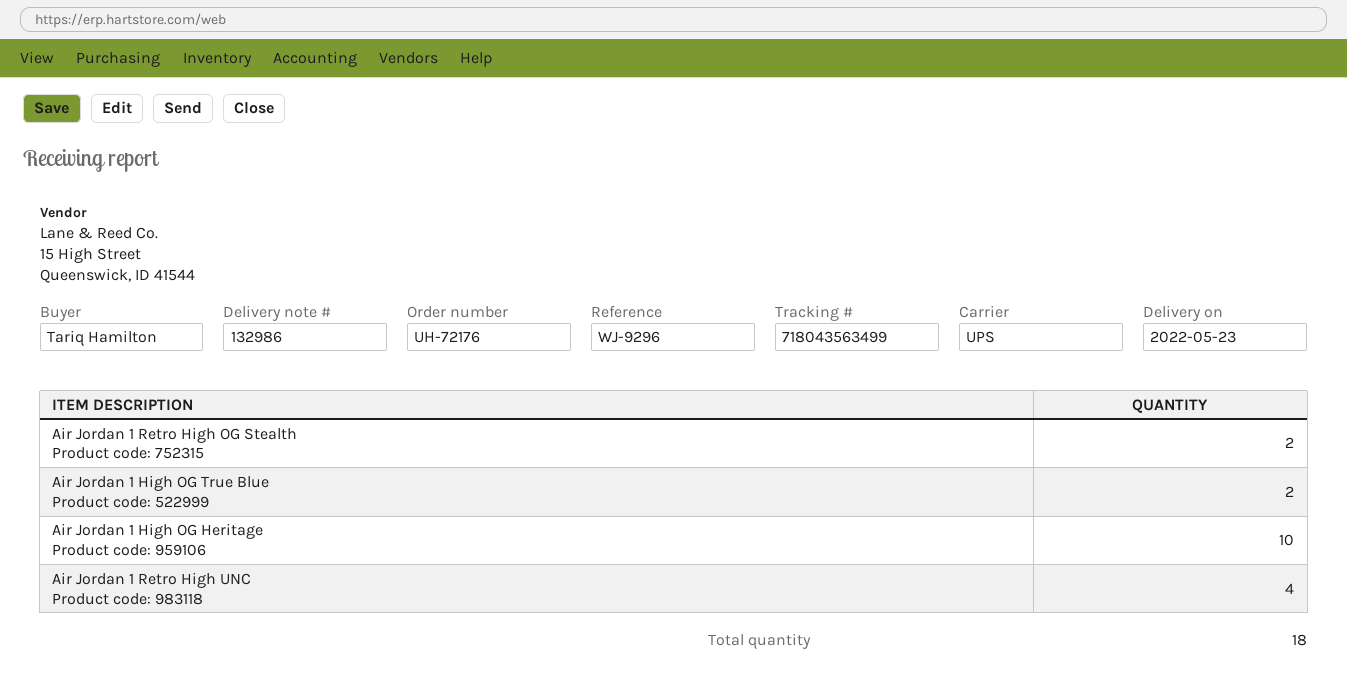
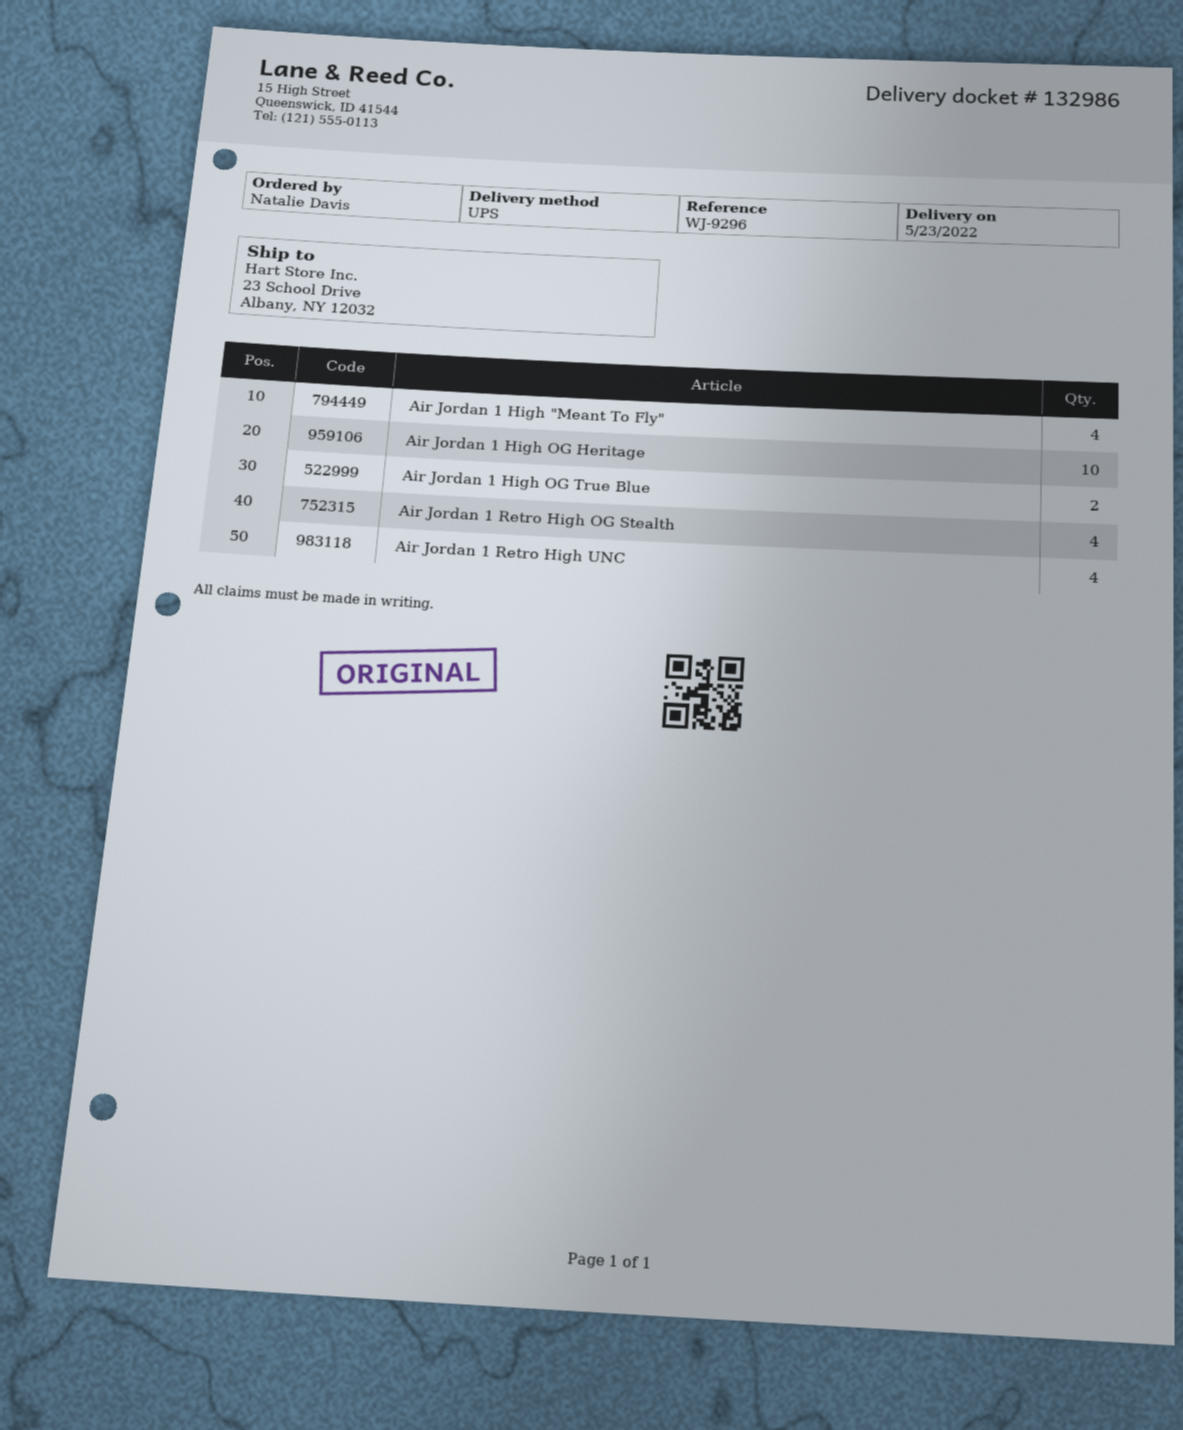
ordered by: Tariq Hamilton -> Natalie Davis
Air Jordan 1 Retro High OG Stealth: 2 -> 4
Air Jordan 1 High "Meant To Fly": none -> 4

